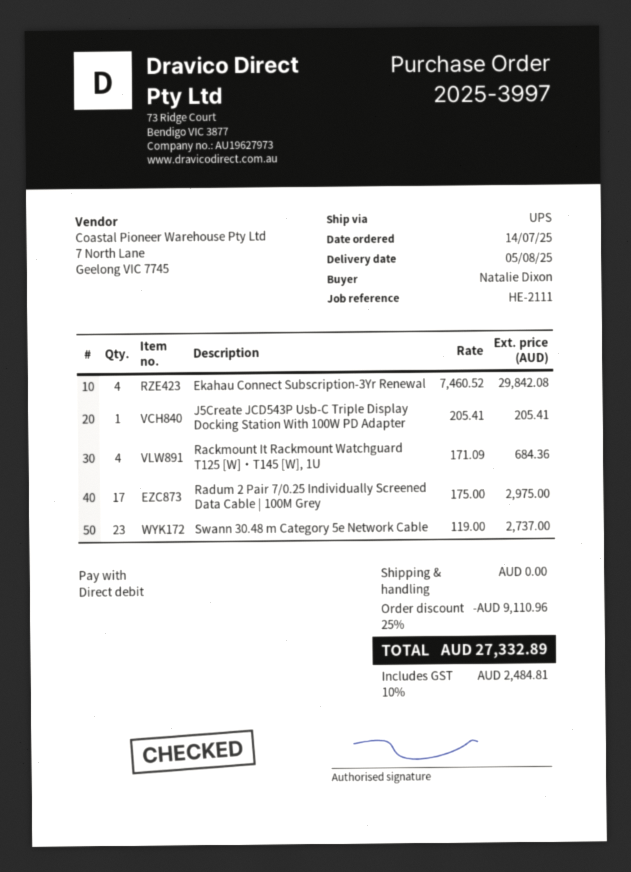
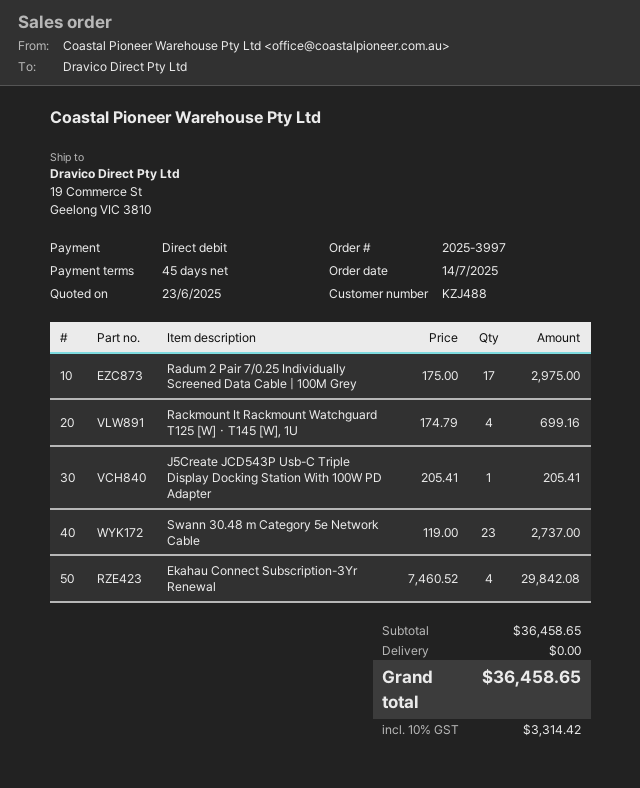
Rackmount It Rackmount Watchguard T125 [W]・T145 [W], 1U: 4 x 171.09 = 684.36 -> 4 x 174.79 = 699.16
discount: 25% = 9110.96 -> none
tax: 10% = 2484.81 -> 10% = 3314.42
total: 27332.89 -> 36458.65

